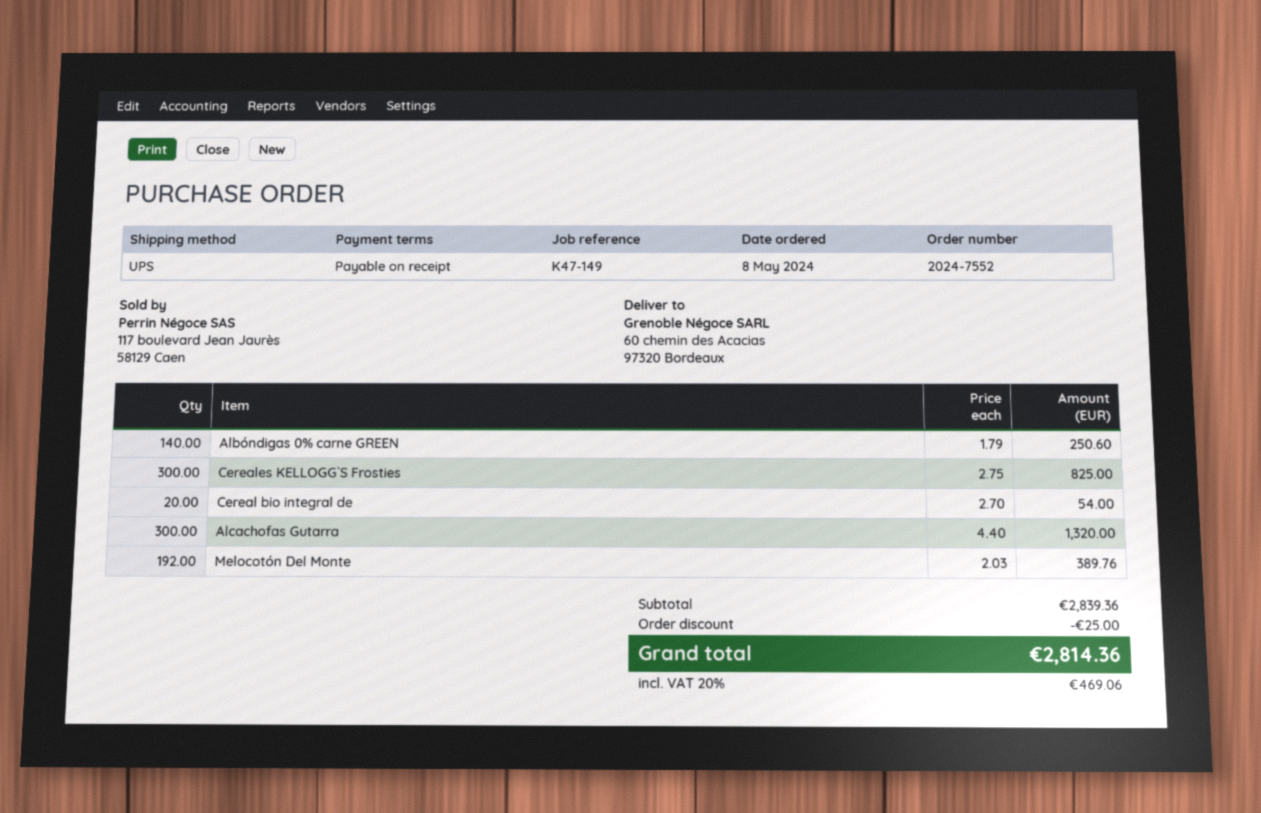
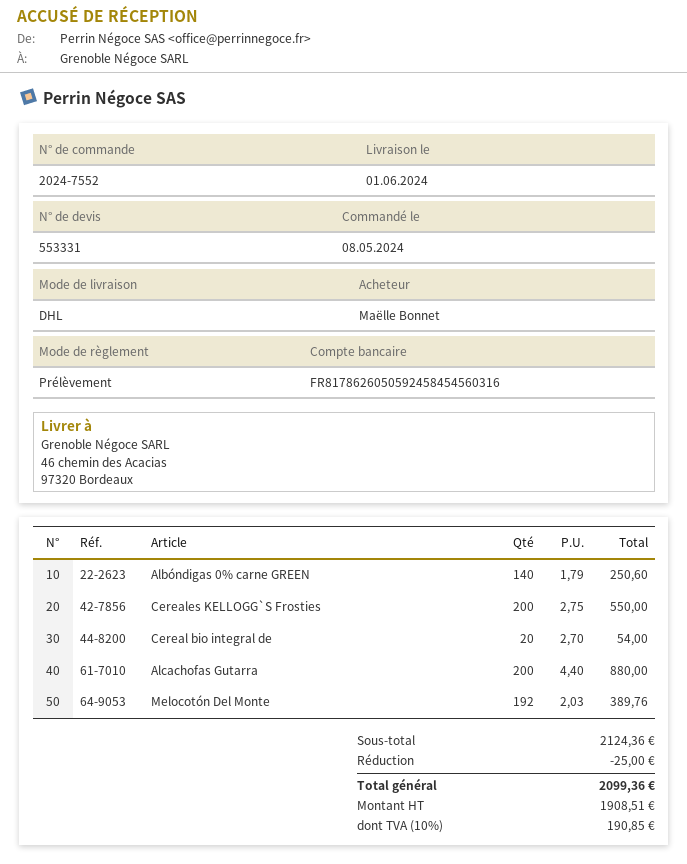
shipping method: UPS -> DHL
ship to: 60 chemin des Acacias, 97320 Bordeaux -> 46 chemin des Acacias, 97320 Bordeaux
Cereales KELLOGG`S Frosties: 300 x 2.75 = 825.00 -> 200 x 2.75 = 550.00
Alcachofas Gutarra: 300 x 4.40 = 1320.00 -> 200 x 4.40 = 880.00
subtotal: 2839.36 -> 2124.36
tax: 20% = 469.06 -> 10% = 190.85
total: 2814.36 -> 2099.36

